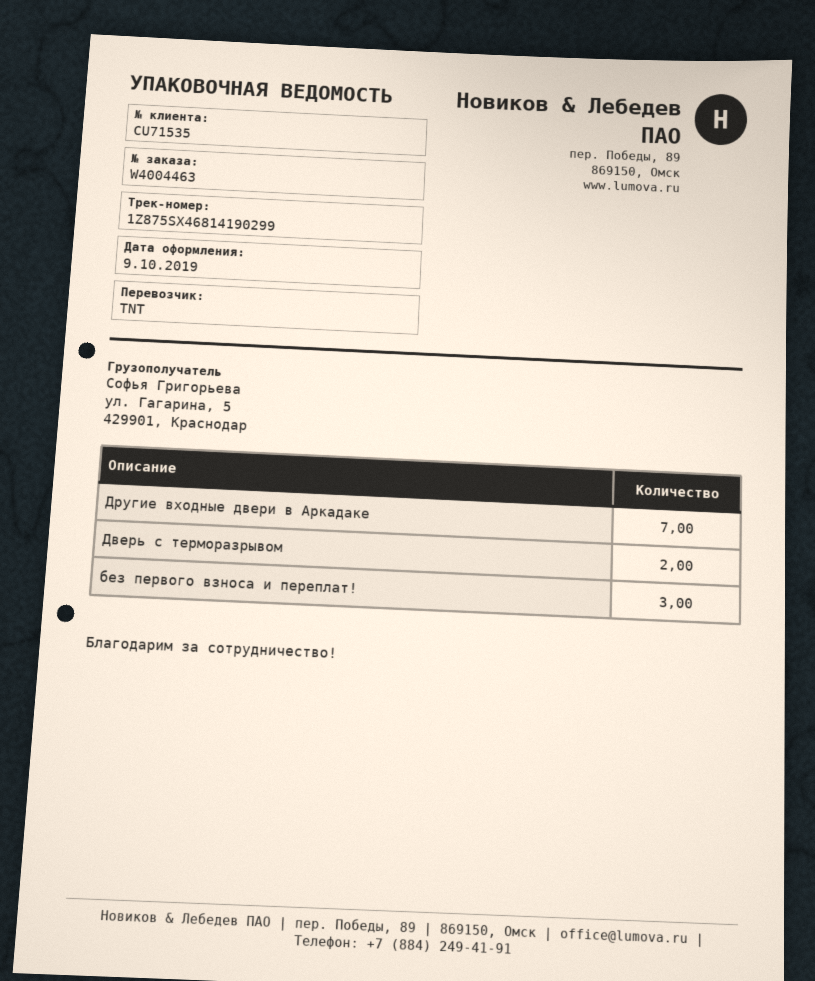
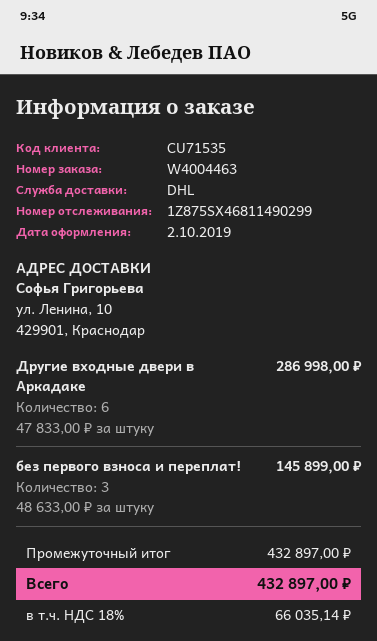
order date: 2019-10-09 -> 2019-10-02
shipping method: TNT -> DHL
tracking number: 1Z875SX46814190299 -> 1Z875SX46811490299
ship to: ул. Гагарина, 5, 429901, Краснодар -> ул. Ленина, 10, 429901, Краснодар
Другие входные двери в Аркадаке: 7 -> 6
Дверь с терморазрывом: 2 -> none

